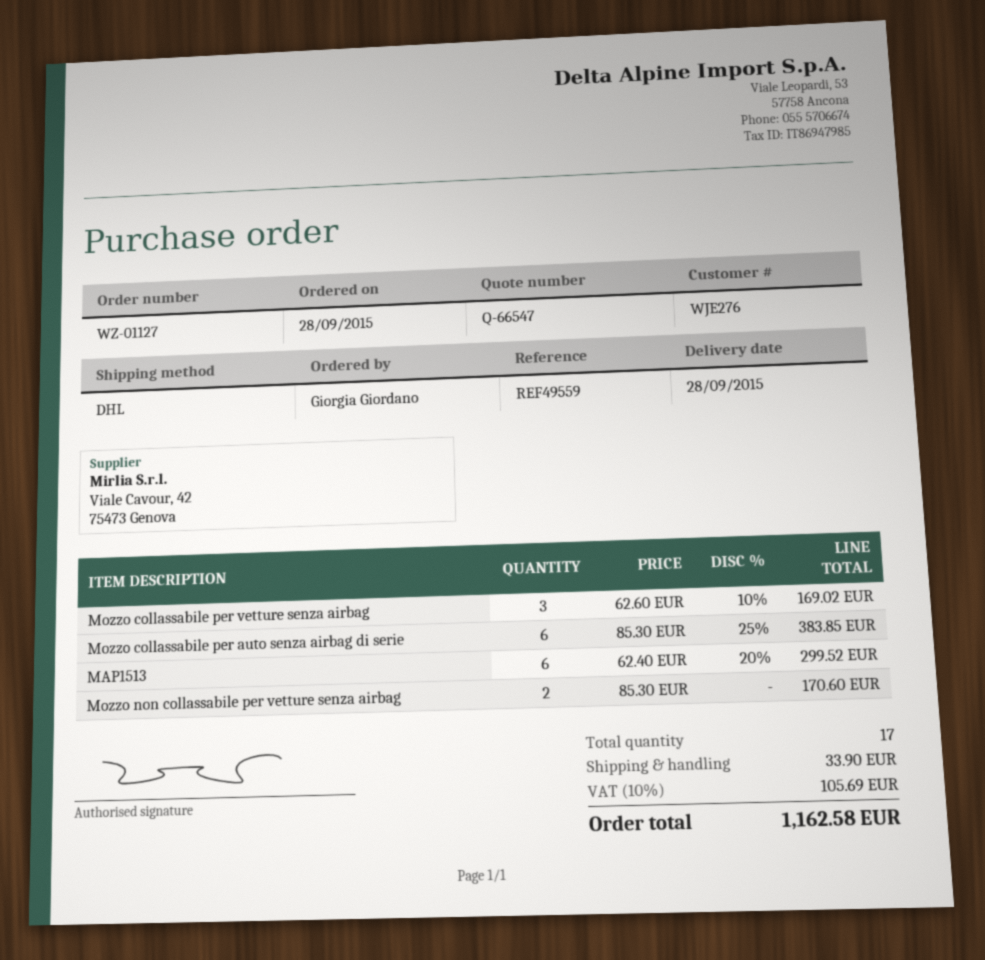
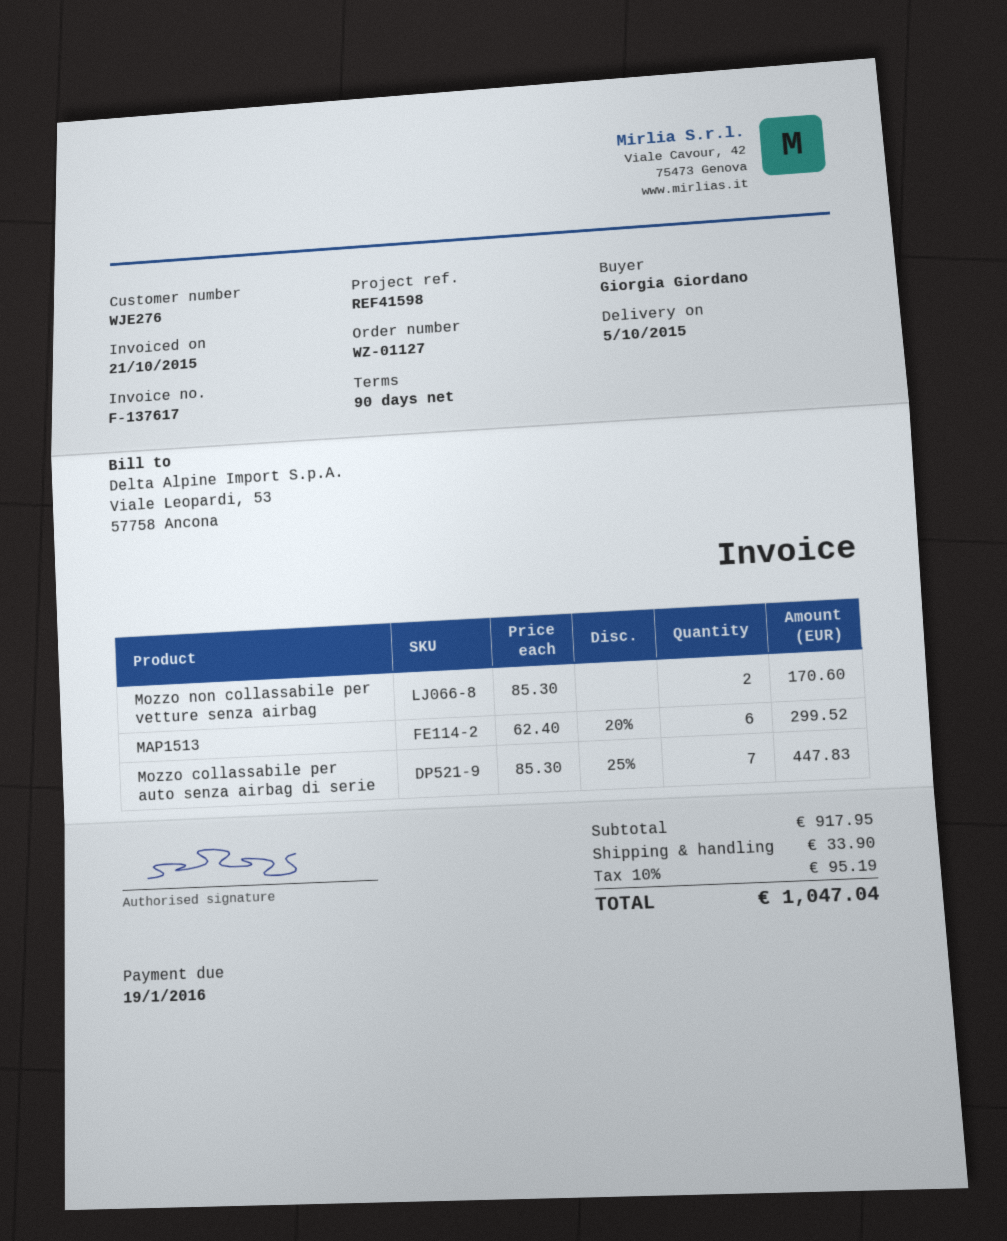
delivery date: 2015-09-28 -> 2015-10-05
reference: REF49559 -> REF41598
Mozzo collassabile per vetture senza airbag: 3 x 62.60 - 10% = 169.02 -> none
Mozzo collassabile per auto senza airbag di serie: 6 x 85.30 - 25% = 383.85 -> 7 x 85.30 - 25% = 447.83
tax: 10% = 105.69 -> 10% = 95.19
total: 1162.58 -> 1047.04

